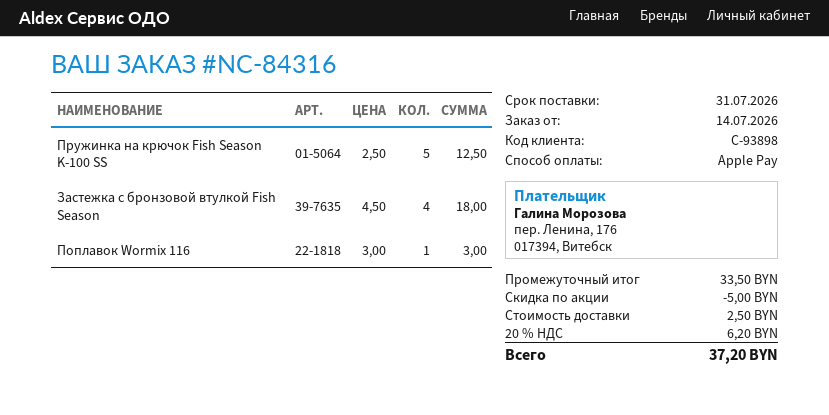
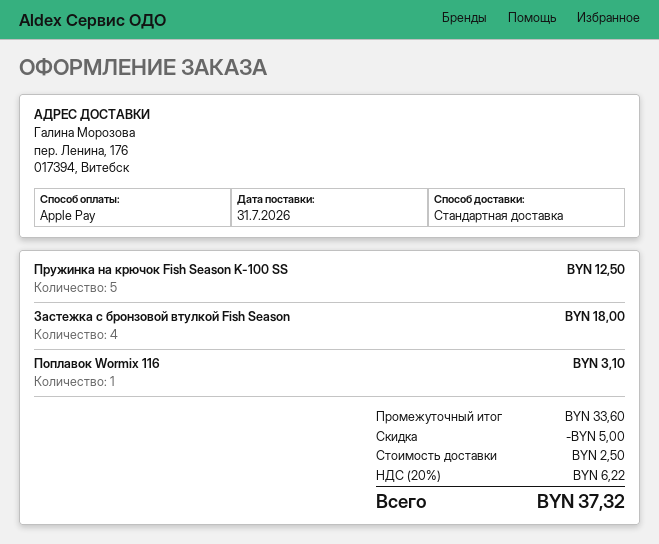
Поплавок Wormix 116: 1 for 3.00 -> 1 for 3.10
subtotal: 33.50 -> 33.60
tax: 20% = 6.20 -> 20% = 6.22
total: 37.20 -> 37.32

